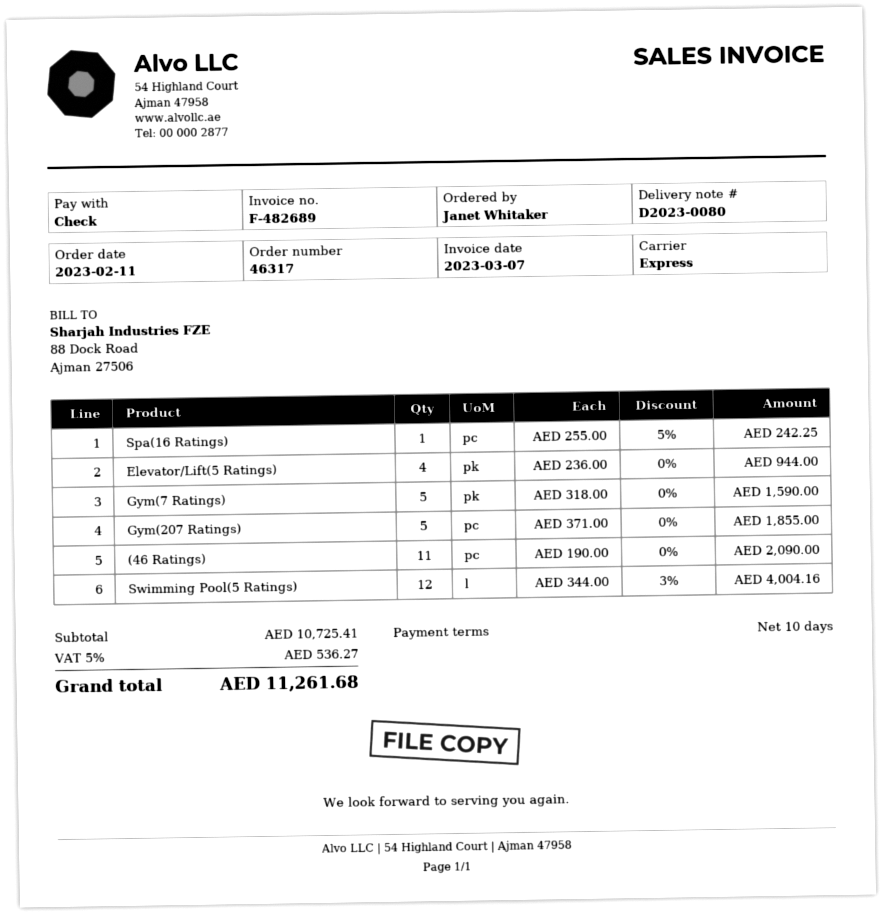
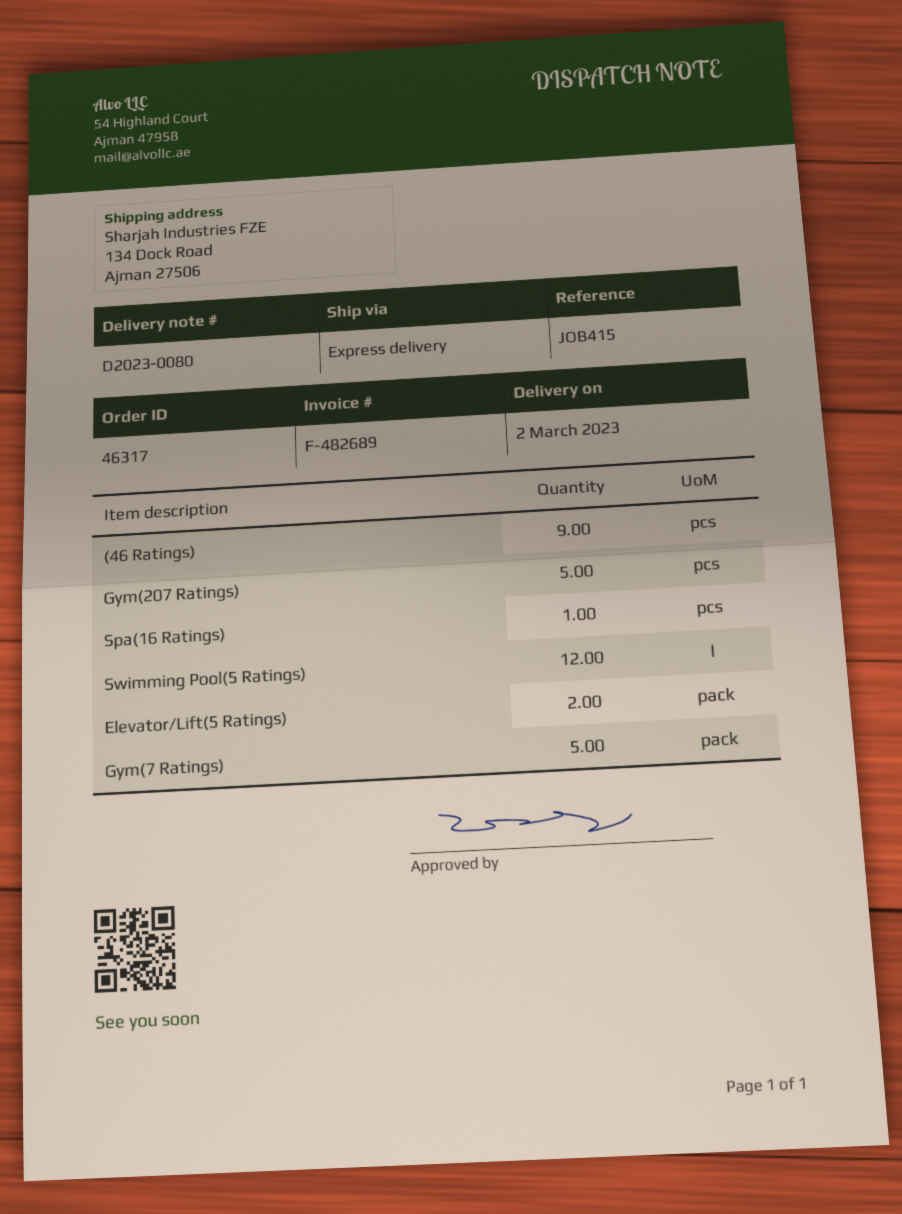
Elevator/Lift(5 Ratings): 4 -> 2
(46 Ratings): 11 -> 9

